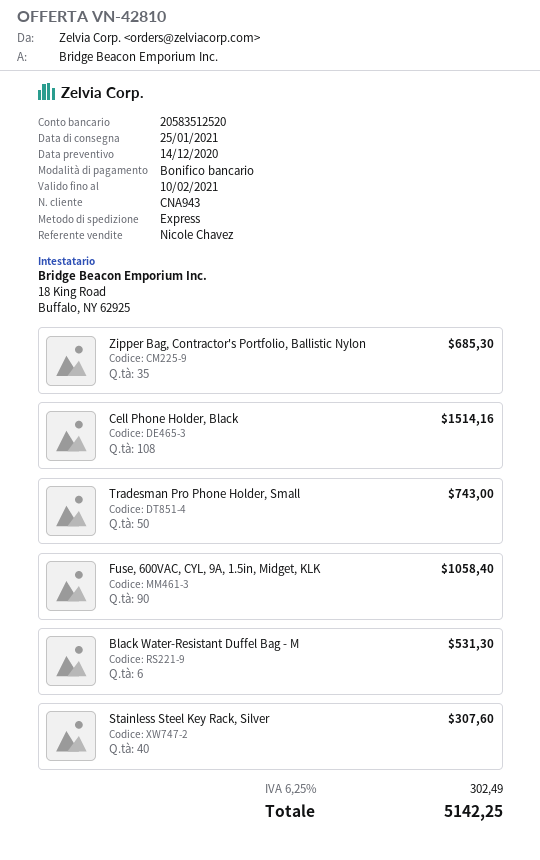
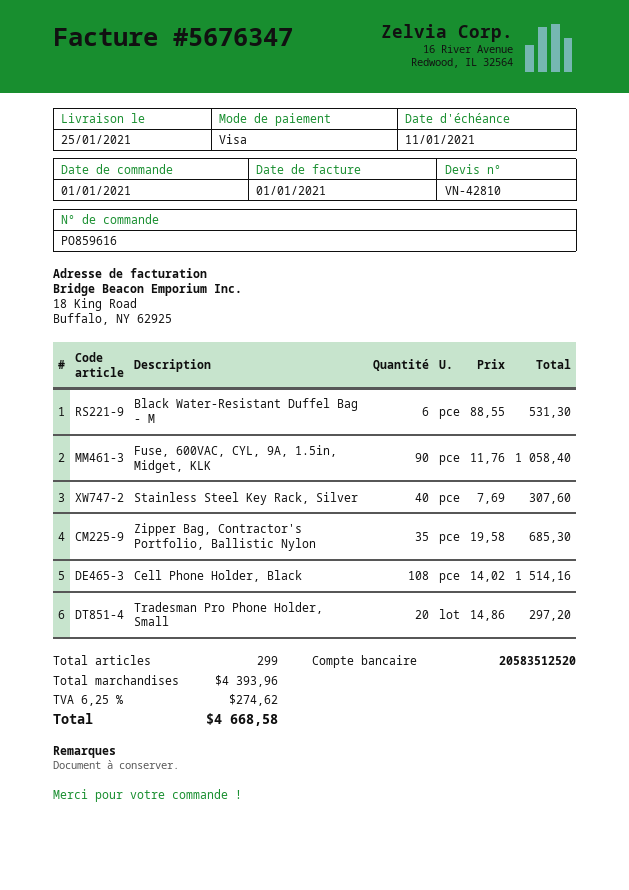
payment method: bank transfer -> Visa
Tradesman Pro Phone Holder, Small: 50 for 743.00 -> 20 for 297.20
tax: 6.25% = 302.49 -> 6.25% = 274.62
total: 5142.25 -> 4668.58

